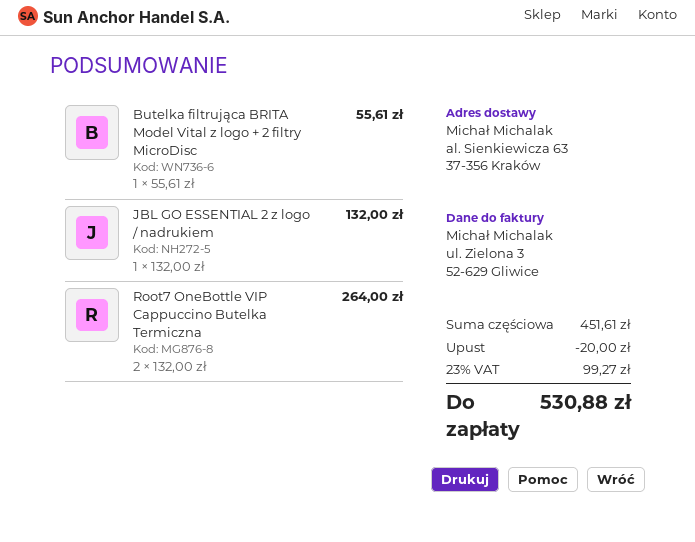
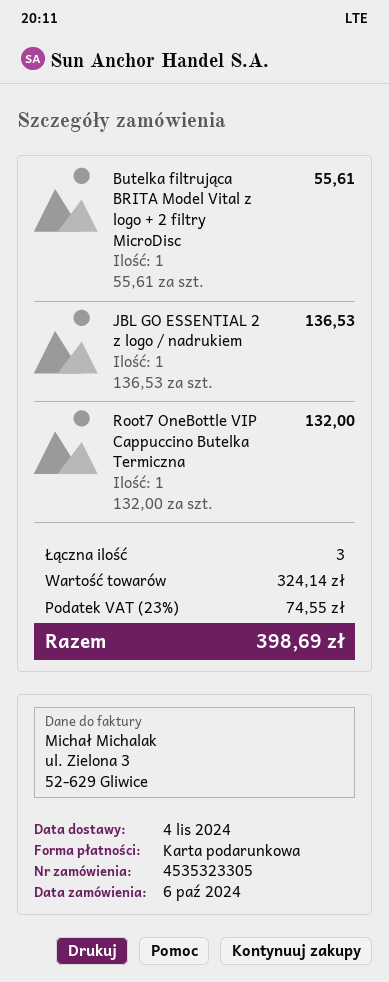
JBL GO ESSENTIAL 2 z logo / nadrukiem: 1 x 132.00 = 132.00 -> 1 x 136.53 = 136.53
Root7 OneBottle VIP Cappuccino Butelka Termiczna: 2 x 132.00 = 264.00 -> 1 x 132.00 = 132.00
subtotal: 451.61 -> 324.14
discount: 20.00 -> none
tax: 23% = 99.27 -> 23% = 74.55
total: 530.88 -> 398.69

